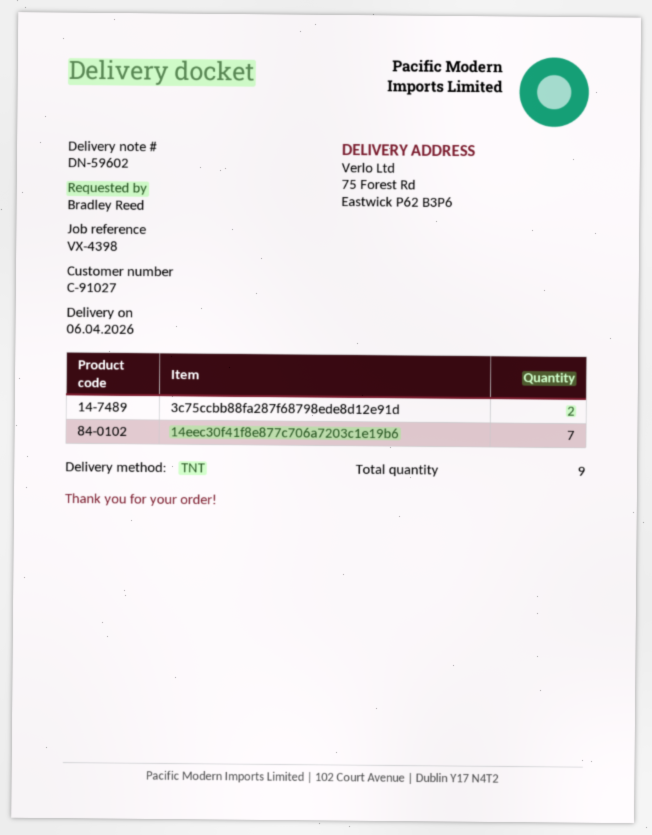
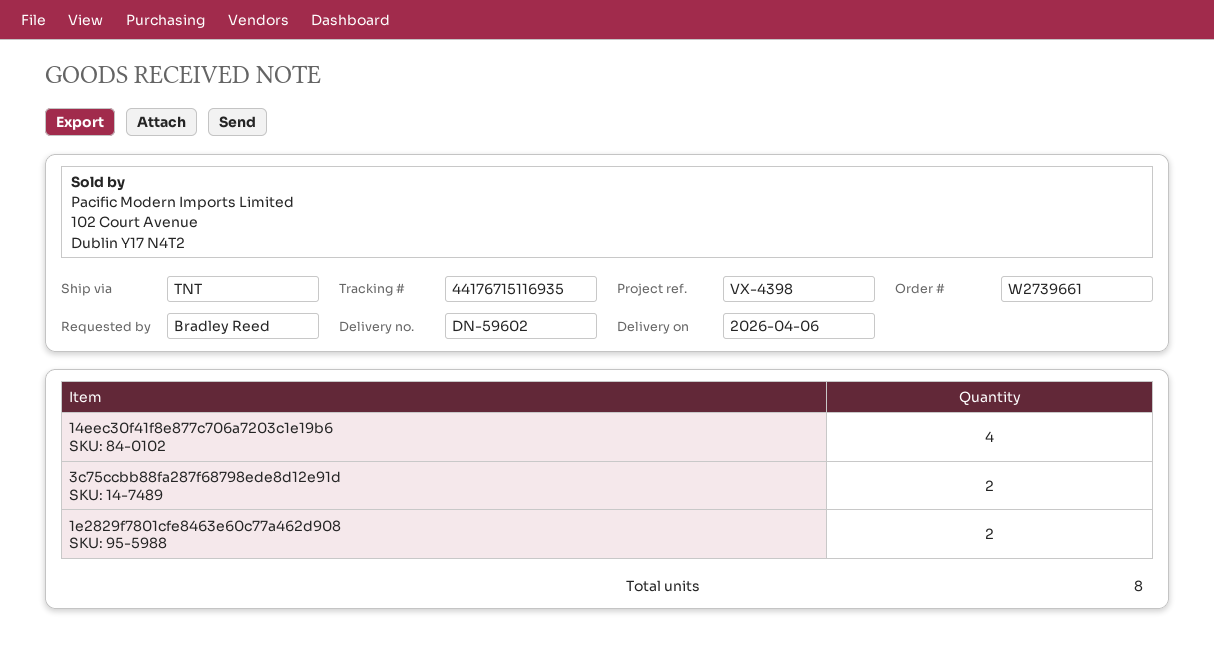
14eec30f41f8e877c706a7203c1e19b6: 7 -> 4
1e2829f7801cfe8463e60c77a462d908: none -> 2
total quantity: 9 -> 8

